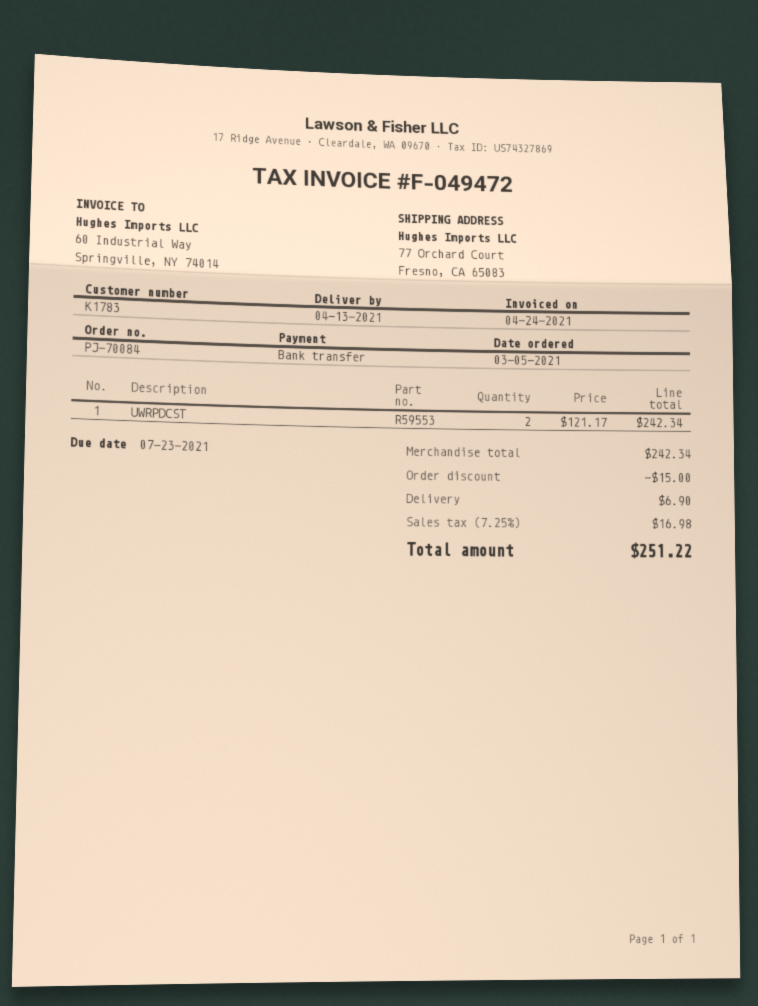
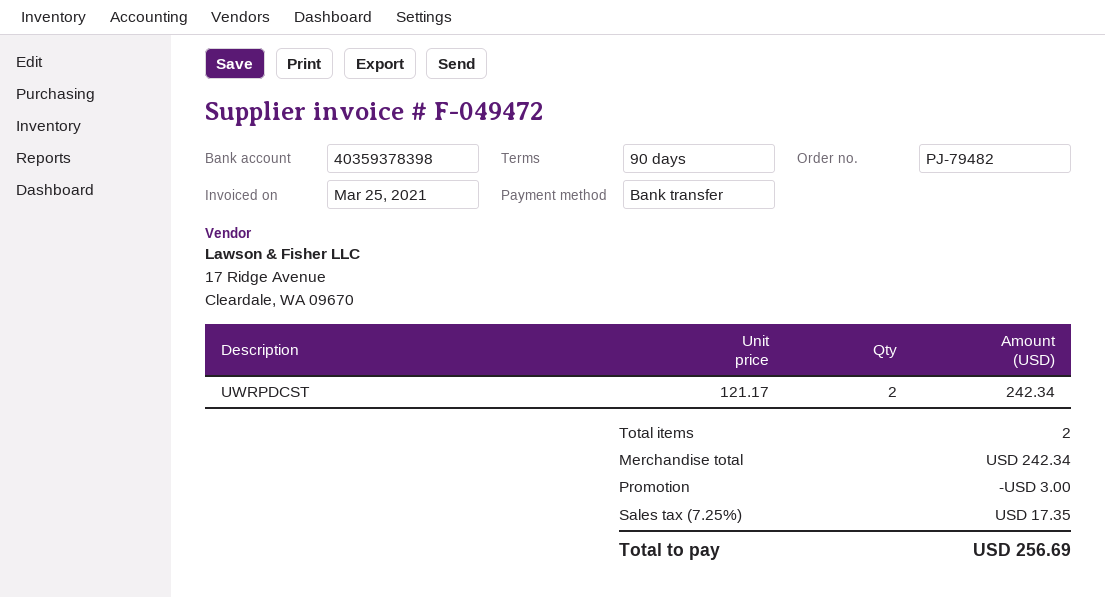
order number: PJ-70084 -> PJ-79482
invoice date: 2021-04-24 -> 2021-03-25
discount: 15.00 -> 3.00
shipping: 6.90 -> none
tax: 7.25% = 16.98 -> 7.25% = 17.35
total: 251.22 -> 256.69

